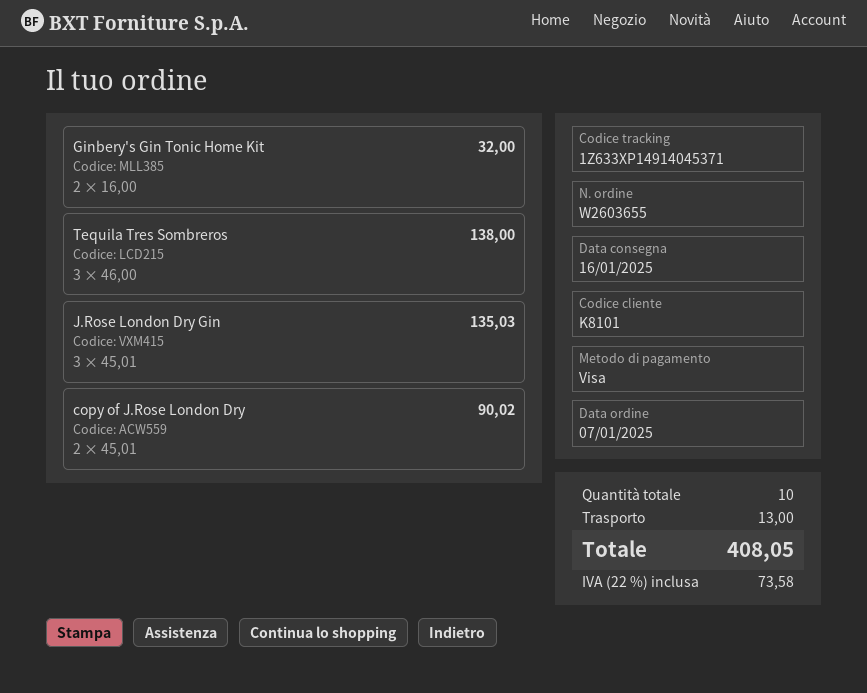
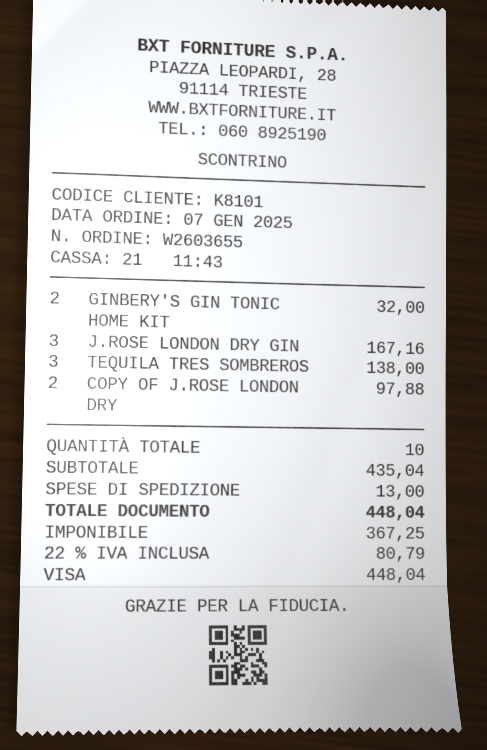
J.Rose London Dry Gin: 3 for 135.03 -> 3 for 167.16
copy of J.Rose London Dry: 2 for 90.02 -> 2 for 97.88
tax: 22% = 73.58 -> 22% = 80.79
total: 408.05 -> 448.04

